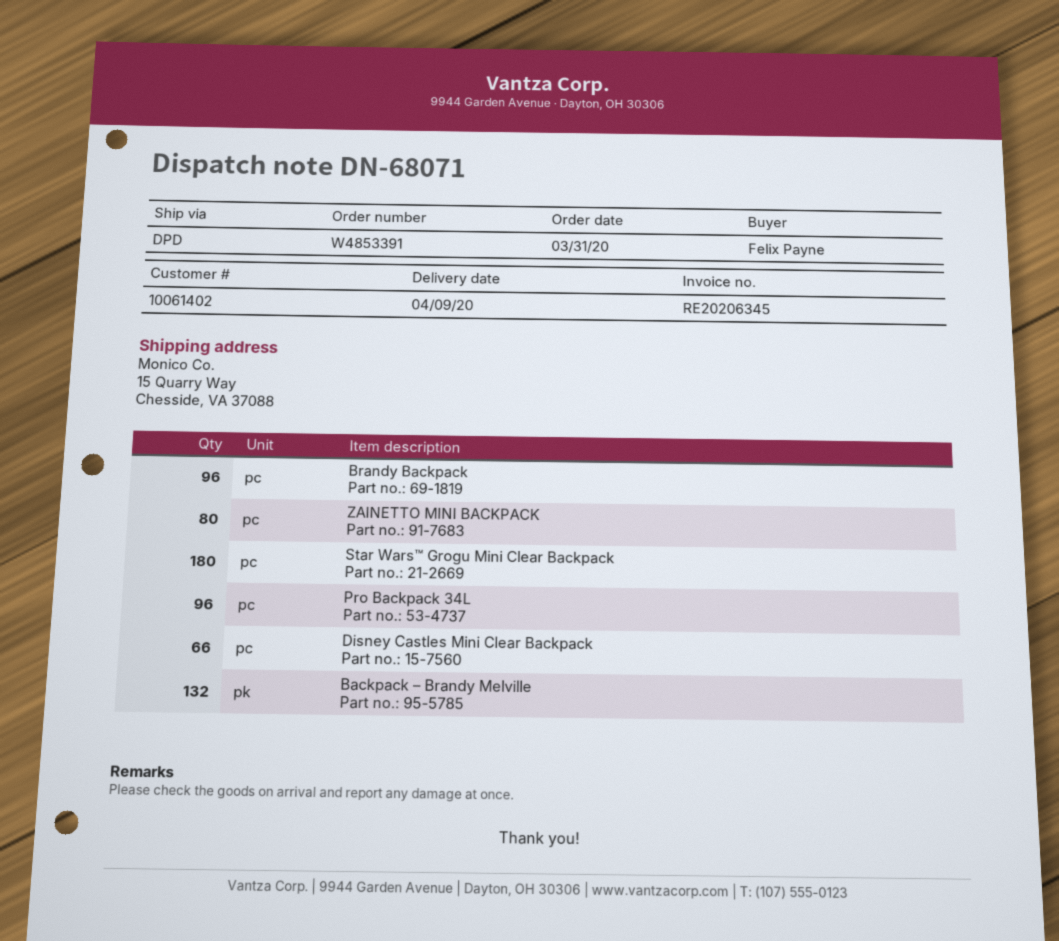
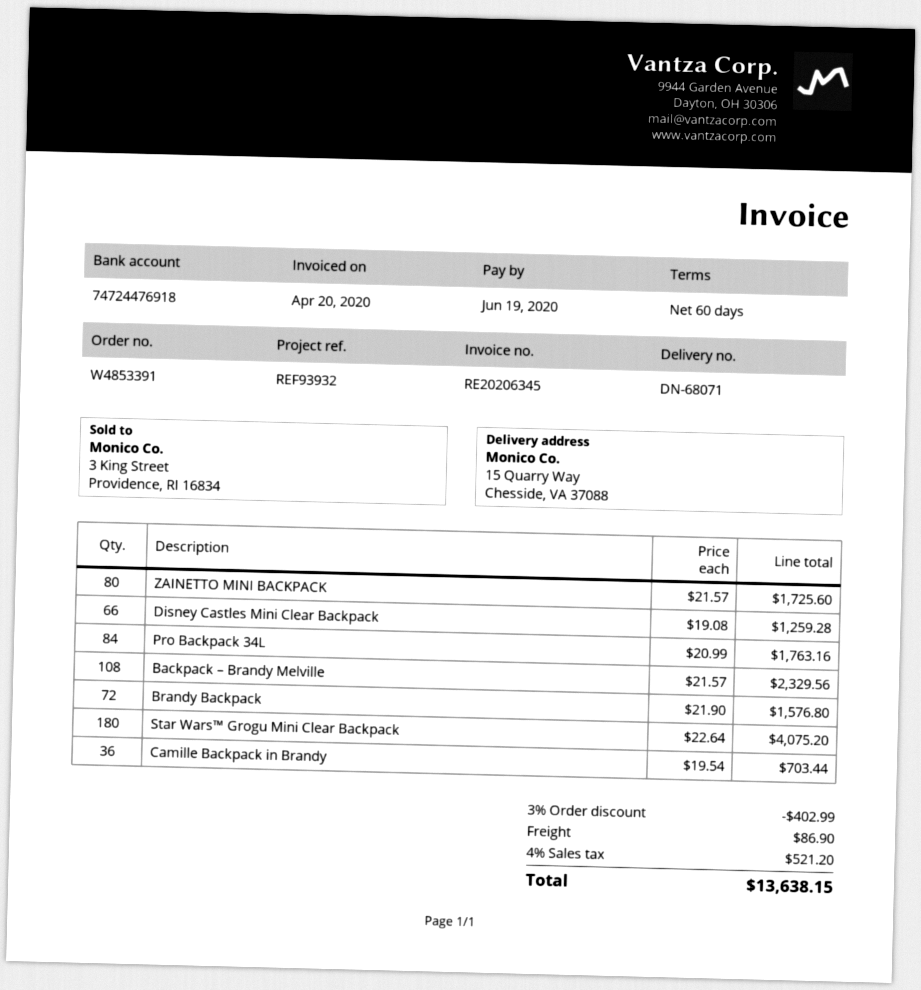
Brandy Backpack: 96 -> 72
Pro Backpack 34L: 96 -> 84
Backpack – Brandy Melville: 132 -> 108
Camille Backpack in Brandy: none -> 36

